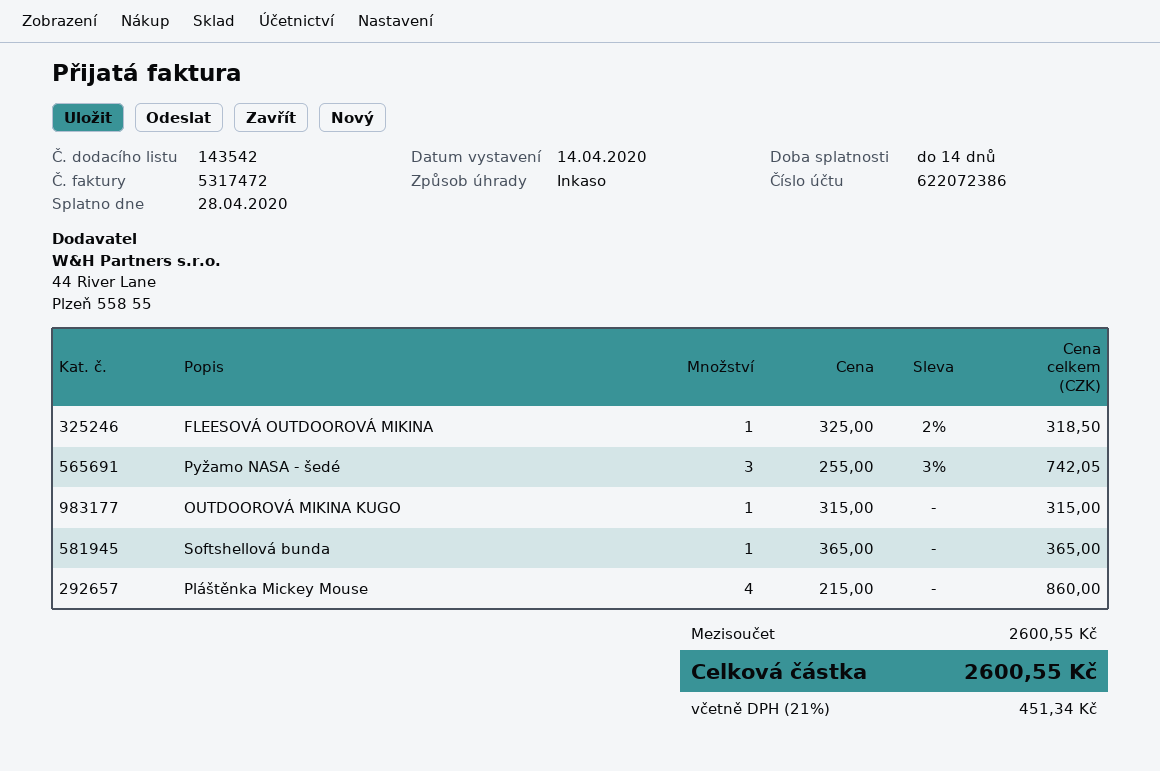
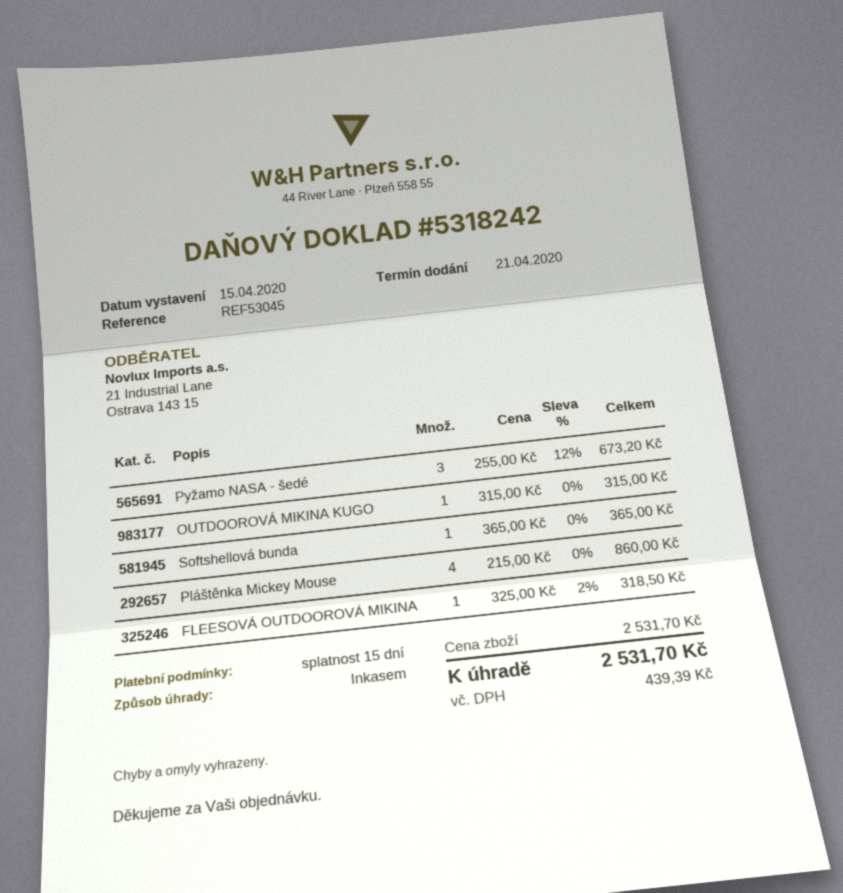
invoice number: 5317472 -> 5318242
invoice date: 2020-04-14 -> 2020-04-15
payment terms: 14 days -> 15 days
Pyžamo NASA - šedé: 3 x 255.00 - 3% = 742.05 -> 3 x 255.00 - 12% = 673.20
subtotal: 2600.55 -> 2531.70
tax: 451.34 -> 439.39
total: 2600.55 -> 2531.70

